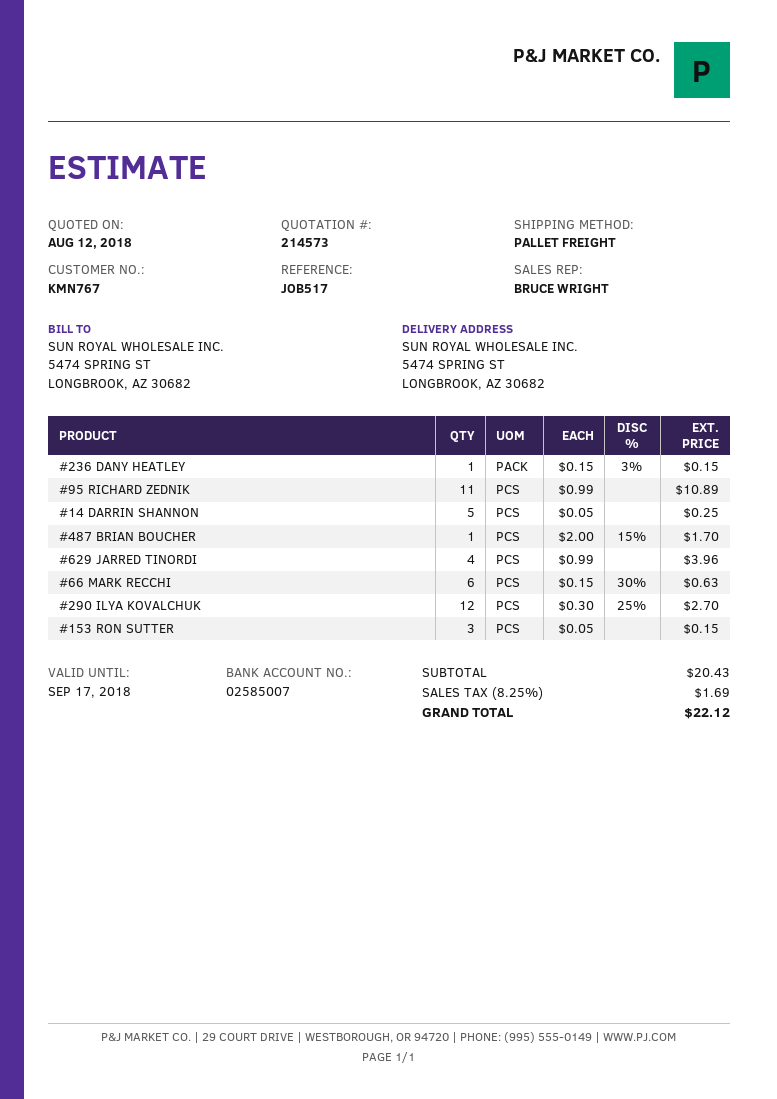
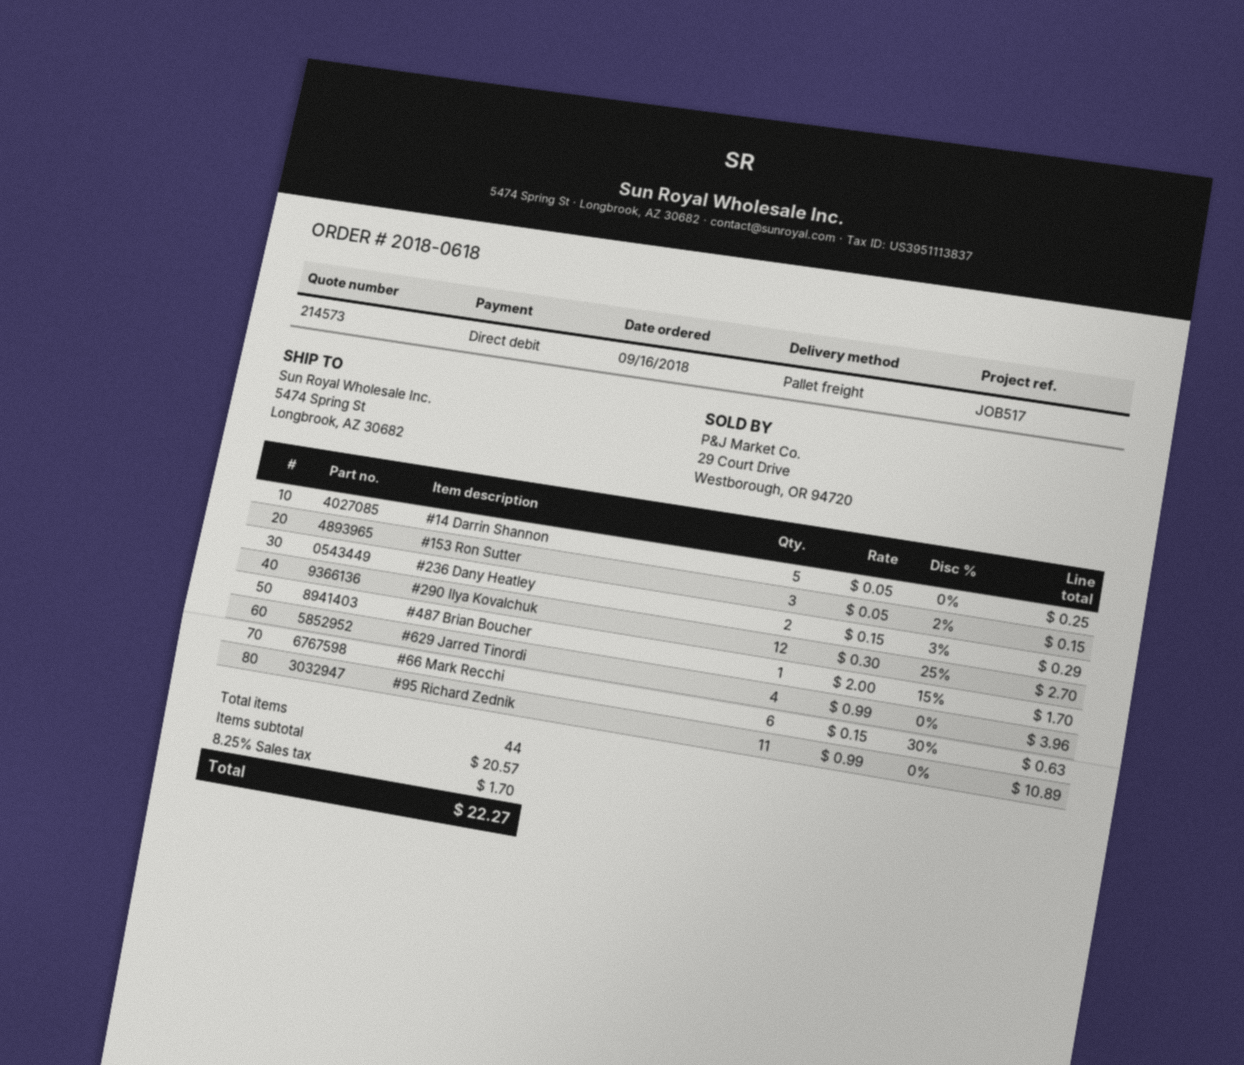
#236 DANY HEATLEY: 1 x 0.15 - 3% = 0.15 -> 2 x 0.15 - 3% = 0.29
#153 RON SUTTER: 3 x 0.05 = 0.15 -> 3 x 0.05 - 2% = 0.15
subtotal: 20.43 -> 20.57
tax: 8.25% = 1.69 -> 8.25% = 1.70
total: 22.12 -> 22.27

